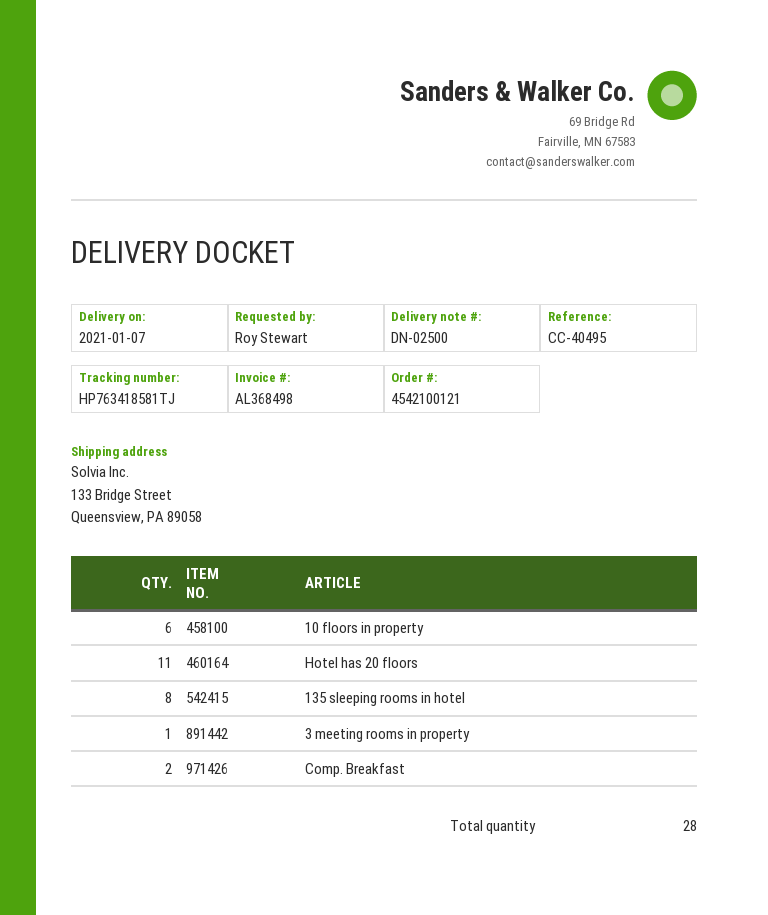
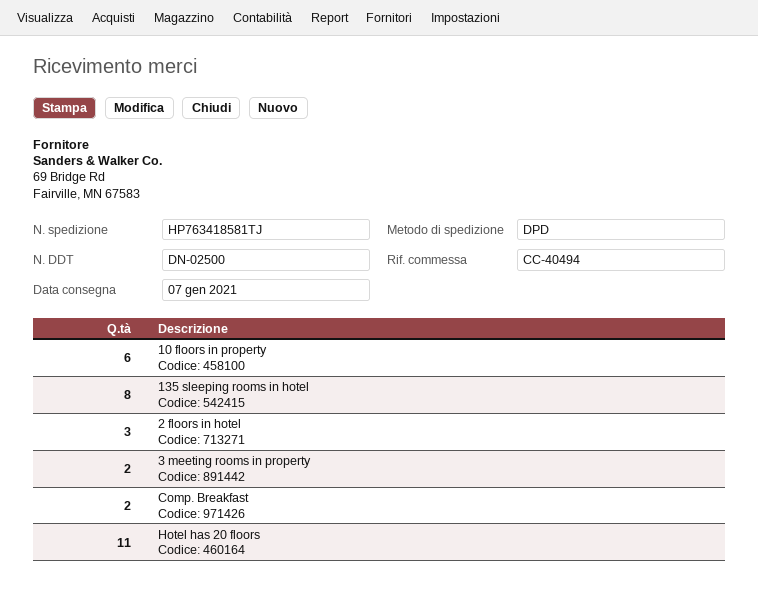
reference: CC-40495 -> CC-40494
3 meeting rooms in property: 1 -> 2
2 floors in hotel: none -> 3

